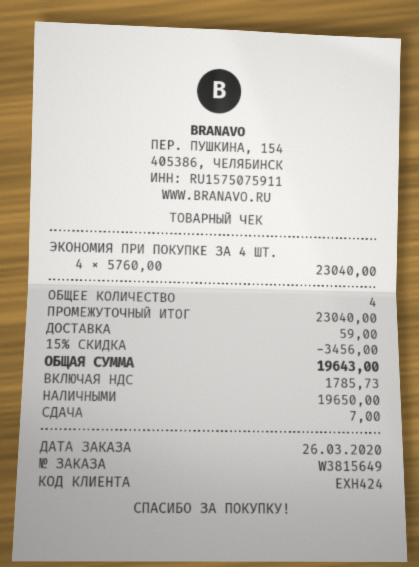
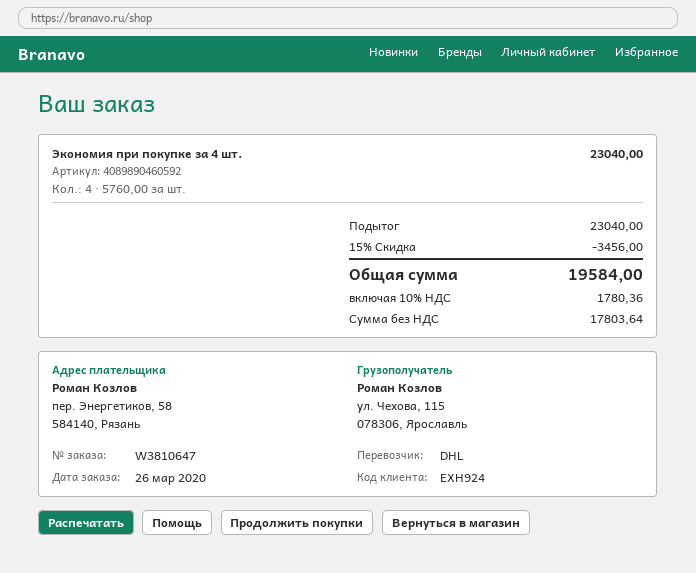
order number: W3815649 -> W3810647
customer number: EXH424 -> EXH924
shipping: 59.00 -> none
tax: 1785.73 -> 1780.36
total: 19643.00 -> 19584.00

